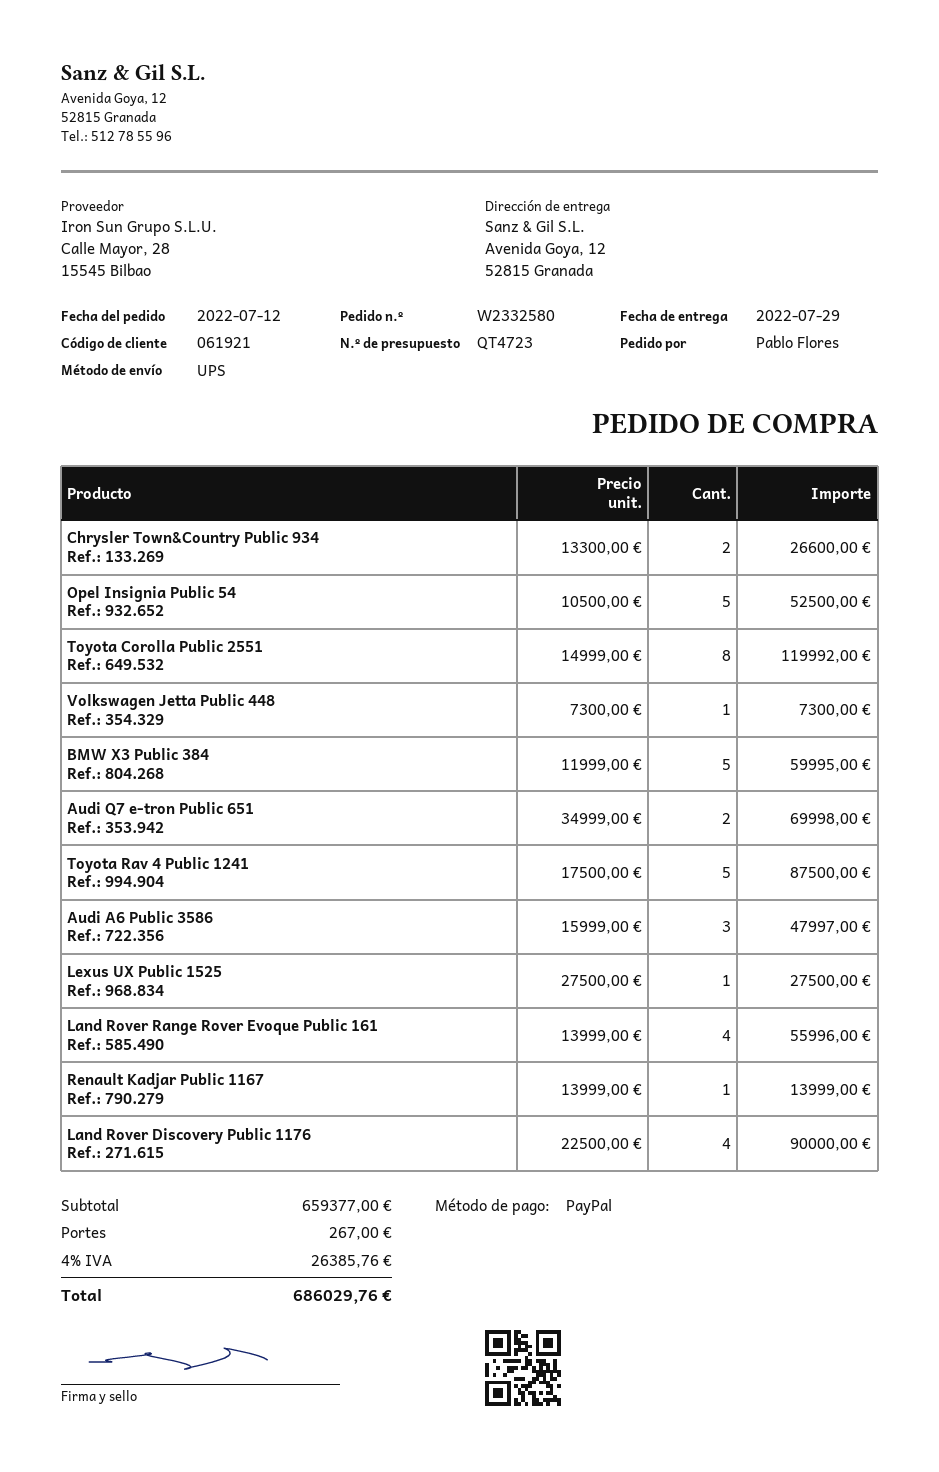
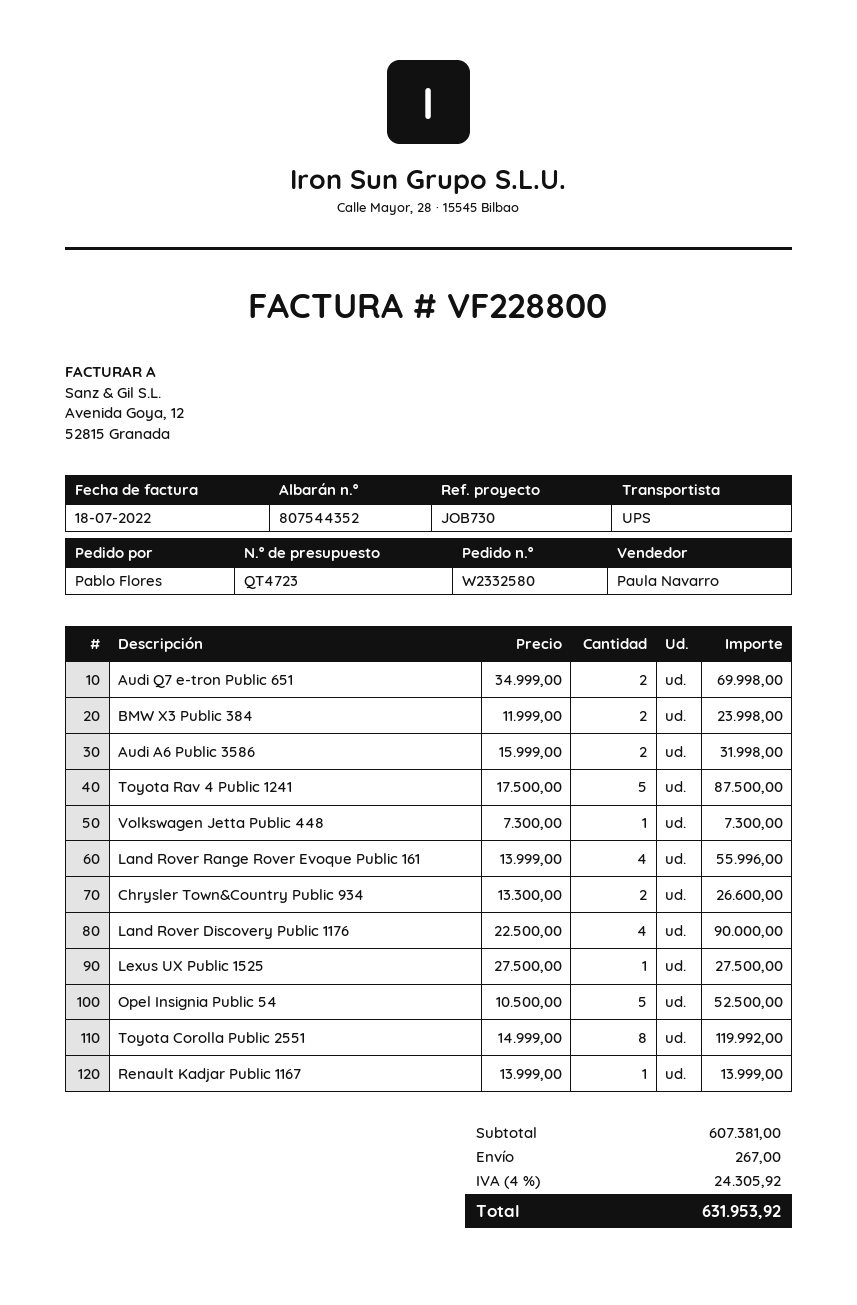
BMW X3 Public 384: 5 x 11999.00 = 59995.00 -> 2 x 11999.00 = 23998.00
Audi A6 Public 3586: 3 x 15999.00 = 47997.00 -> 2 x 15999.00 = 31998.00
subtotal: 659377.00 -> 607381.00
tax: 4% = 26385.76 -> 4% = 24305.92
total: 686029.76 -> 631953.92

